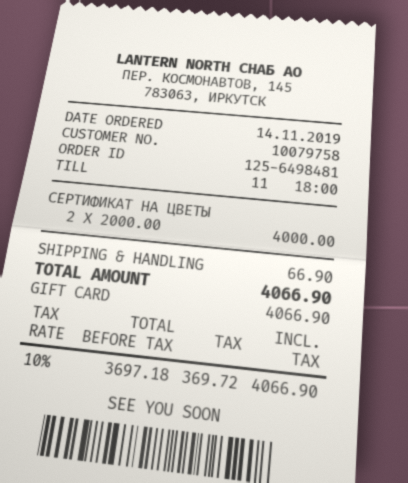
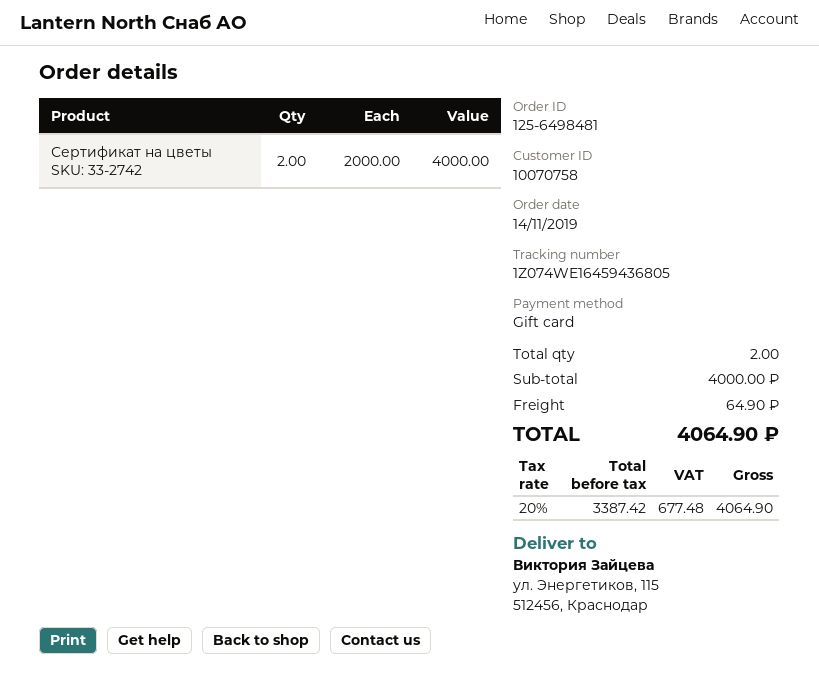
customer number: 10079758 -> 10070758
shipping: 66.90 -> 64.90
net: 3697.18 -> 3387.42
tax: 10% = 369.72 -> 20% = 677.48
total: 4066.90 -> 4064.90

